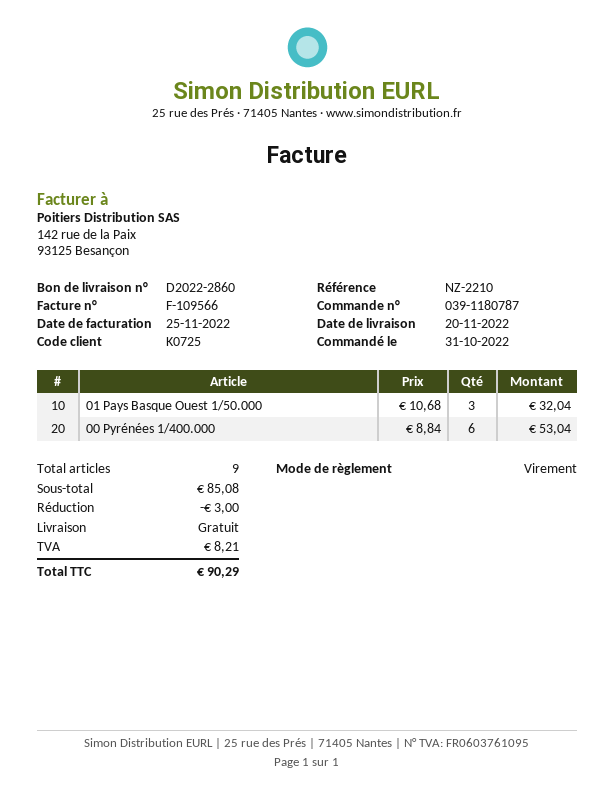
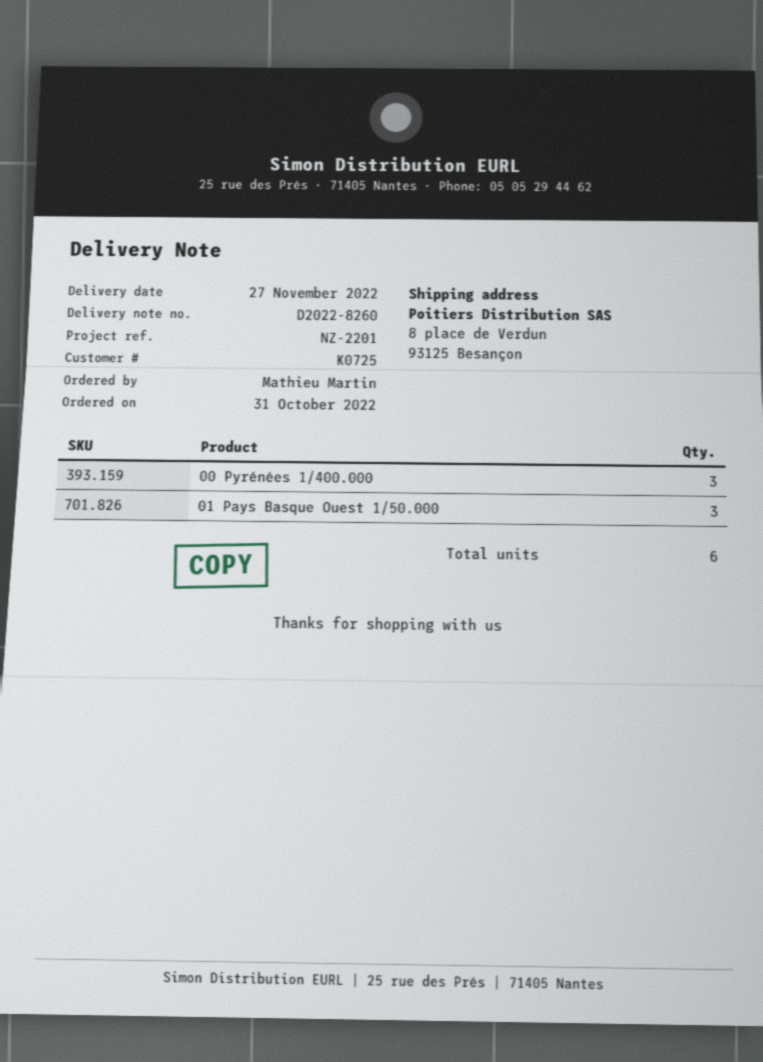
delivery note number: D2022-2860 -> D2022-8260
delivery date: 2022-11-20 -> 2022-11-27
reference: NZ-2210 -> NZ-2201
00 Pyrénées 1/400.000: 6 -> 3
total quantity: 9 -> 6

